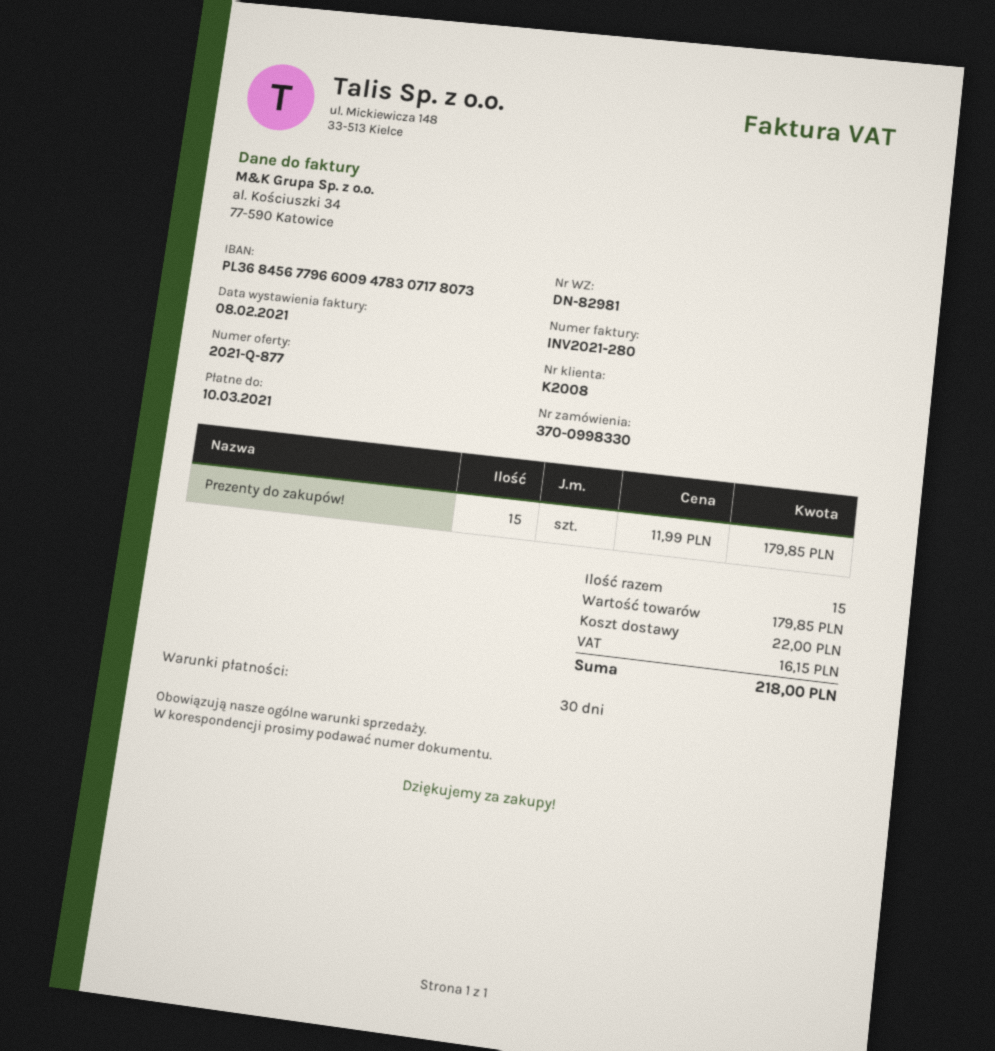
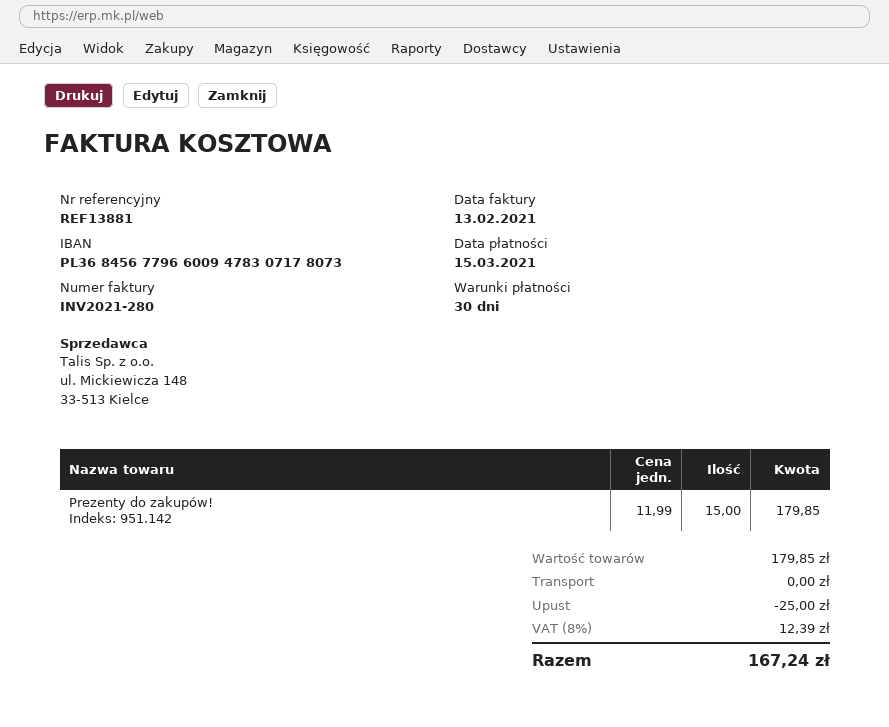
invoice date: 2021-02-08 -> 2021-02-13
due date: 2021-03-10 -> 2021-03-15
discount: none -> 25.00
shipping: 22.00 -> 0.00
tax: 16.15 -> 12.39
total: 218.00 -> 167.24

